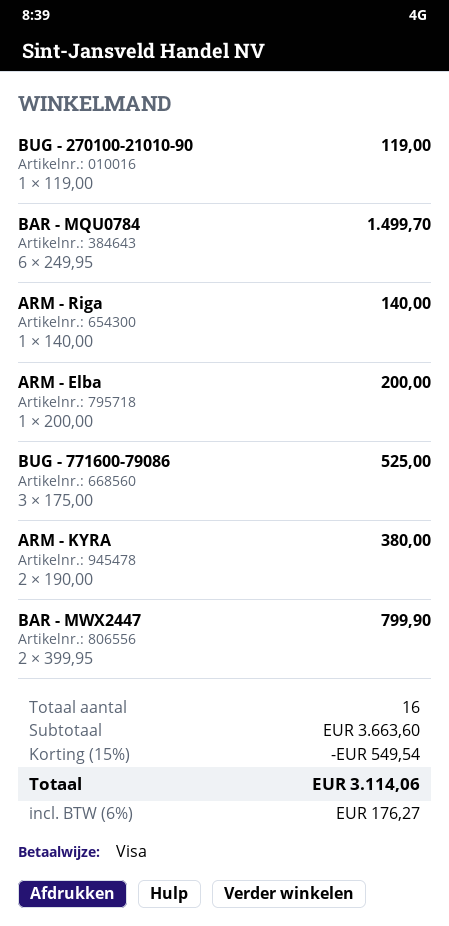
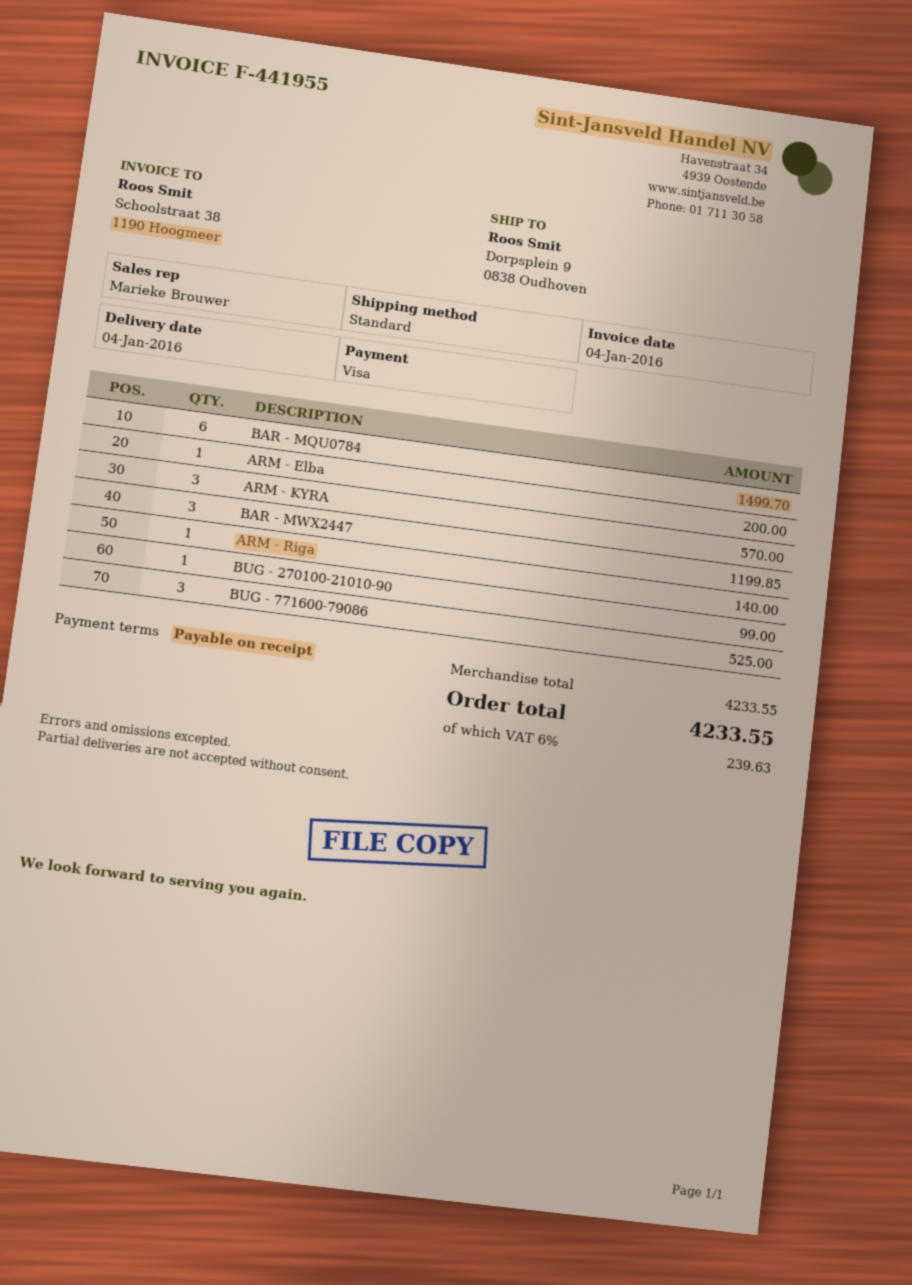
BUG - 270100-21010-90: 1 for 119.00 -> 1 for 99.00
ARM - KYRA: 2 for 380.00 -> 3 for 570.00
BAR - MWX2447: 2 for 799.90 -> 3 for 1199.85
subtotal: 3663.60 -> 4233.55
discount: 15% = 549.54 -> none
tax: 6% = 176.27 -> 6% = 239.63
total: 3114.06 -> 4233.55

